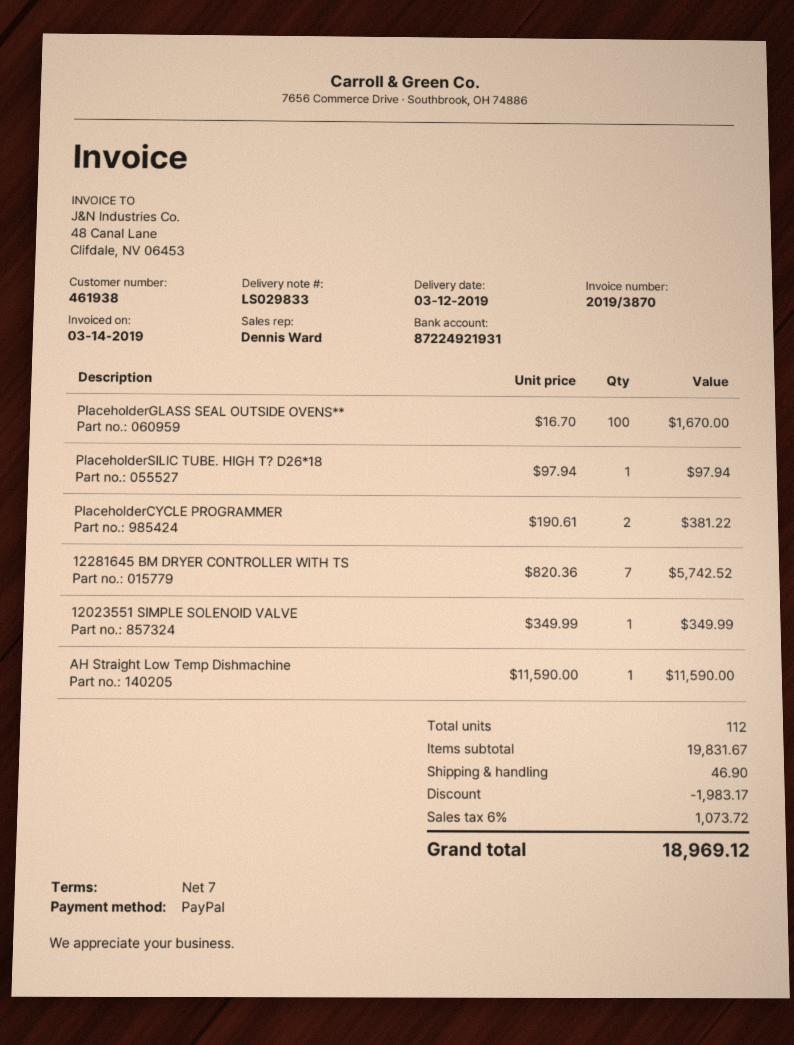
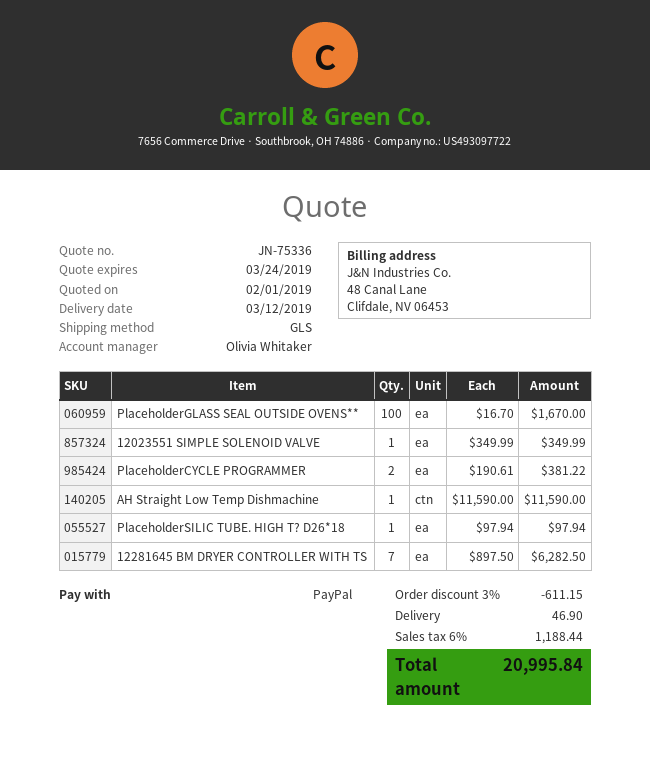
sales rep: Dennis Ward -> Olivia Whitaker
12281645 BM DRYER CONTROLLER WITH TS: 7 x 820.36 = 5742.52 -> 7 x 897.50 = 6282.50
discount: 1983.17 -> 611.15
tax: 6% = 1073.72 -> 6% = 1188.44
total: 18969.12 -> 20995.84

